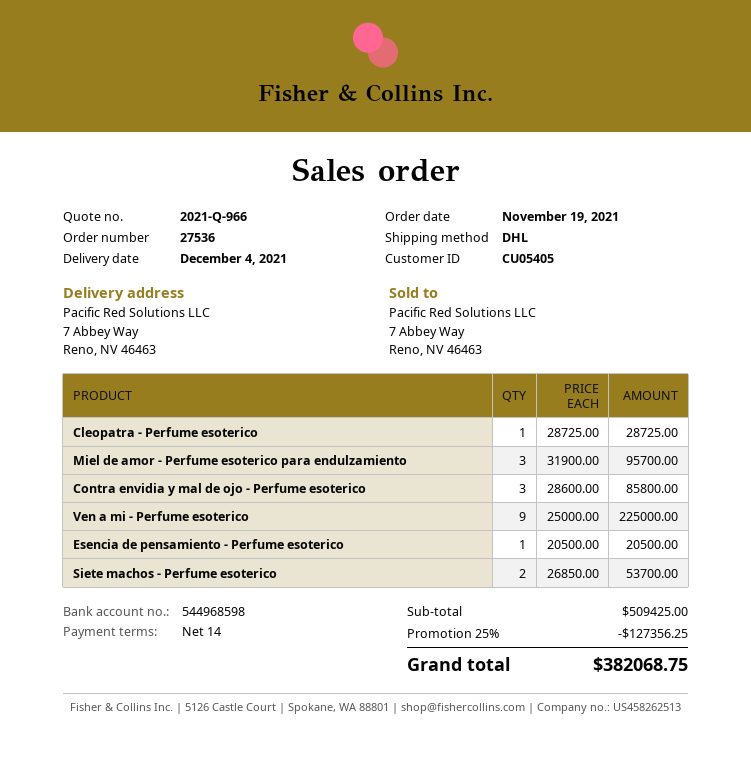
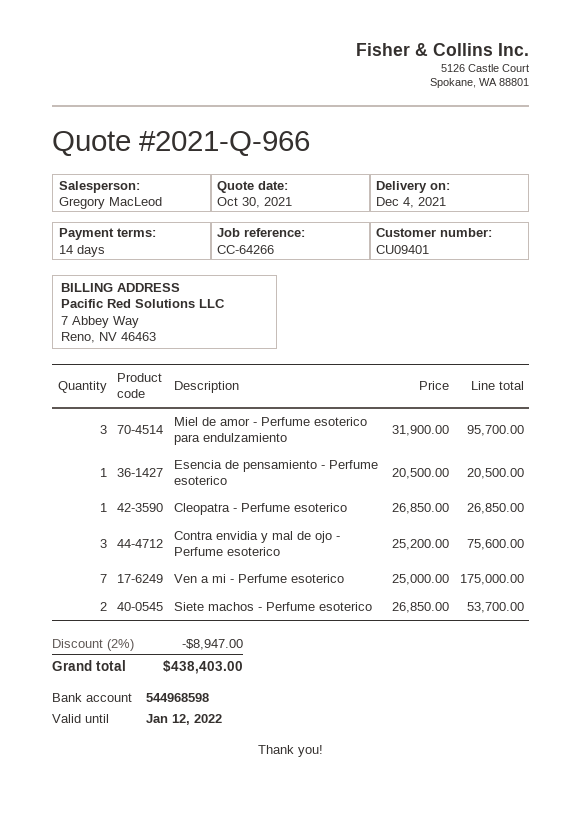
customer number: CU05405 -> CU09401
Cleopatra - Perfume esoterico: 1 x 28725.00 = 28725.00 -> 1 x 26850.00 = 26850.00
Contra envidia y mal de ojo - Perfume esoterico: 3 x 28600.00 = 85800.00 -> 3 x 25200.00 = 75600.00
Ven a mi - Perfume esoterico: 9 x 25000.00 = 225000.00 -> 7 x 25000.00 = 175000.00
discount: 25% = 127356.25 -> 2% = 8947.00
total: 382068.75 -> 438403.00

